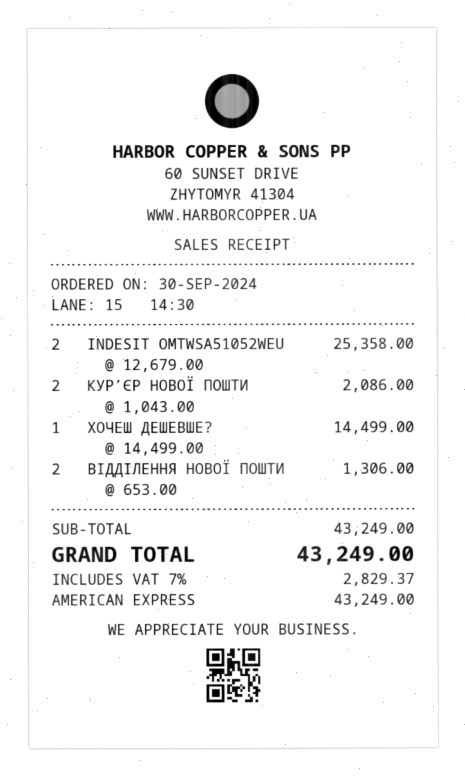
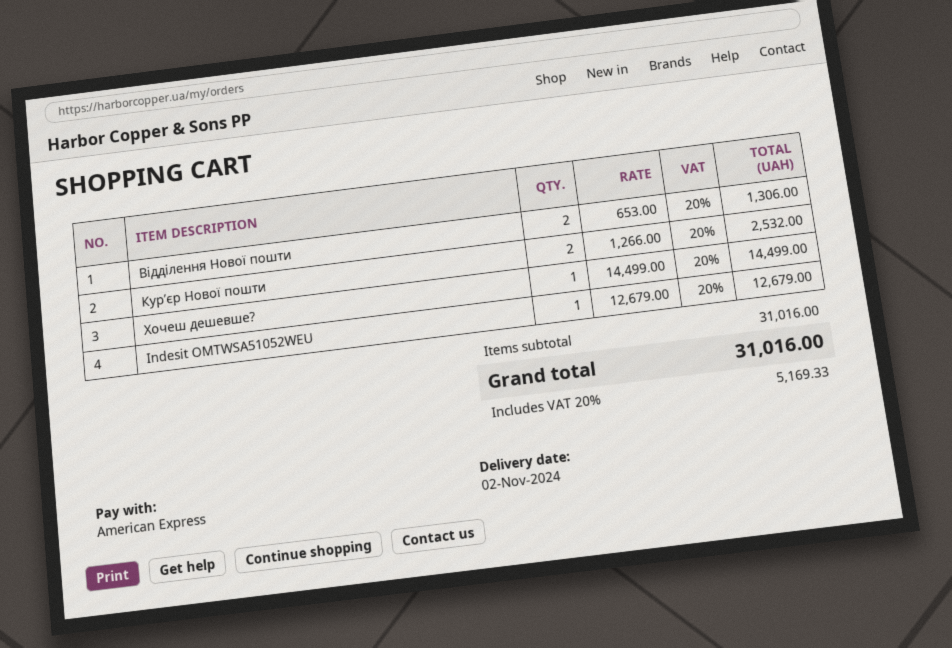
INDESIT OMTWSA51052WEU: 2 x 12679.00 = 25358.00 -> 1 x 12679.00 = 12679.00
КУРʼЄР НОВОЇ ПОШТИ: 2 x 1043.00 = 2086.00 -> 2 x 1266.00 = 2532.00
subtotal: 43249.00 -> 31016.00
tax: 7% = 2829.37 -> 20% = 5169.33
total: 43249.00 -> 31016.00

